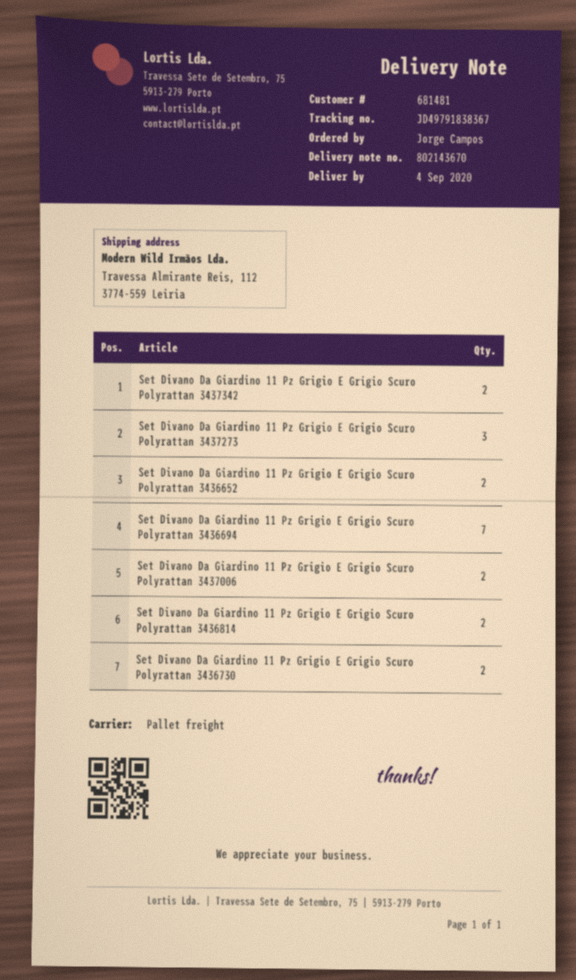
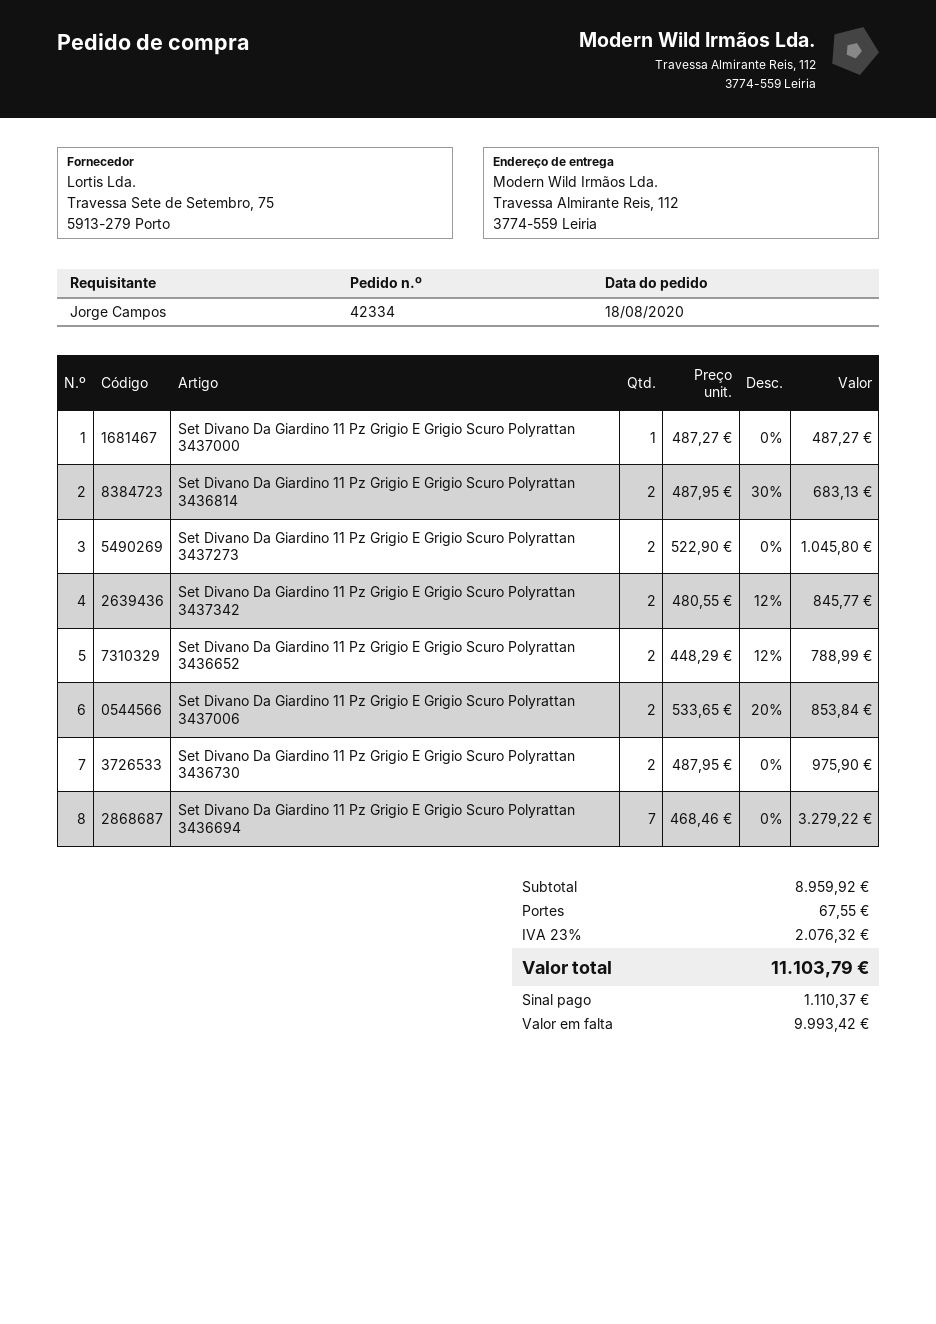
Set Divano Da Giardino 11 Pz Grigio E Grigio Scuro Polyrattan 3437273: 3 -> 2
Set Divano Da Giardino 11 Pz Grigio E Grigio Scuro Polyrattan 3437000: none -> 1

